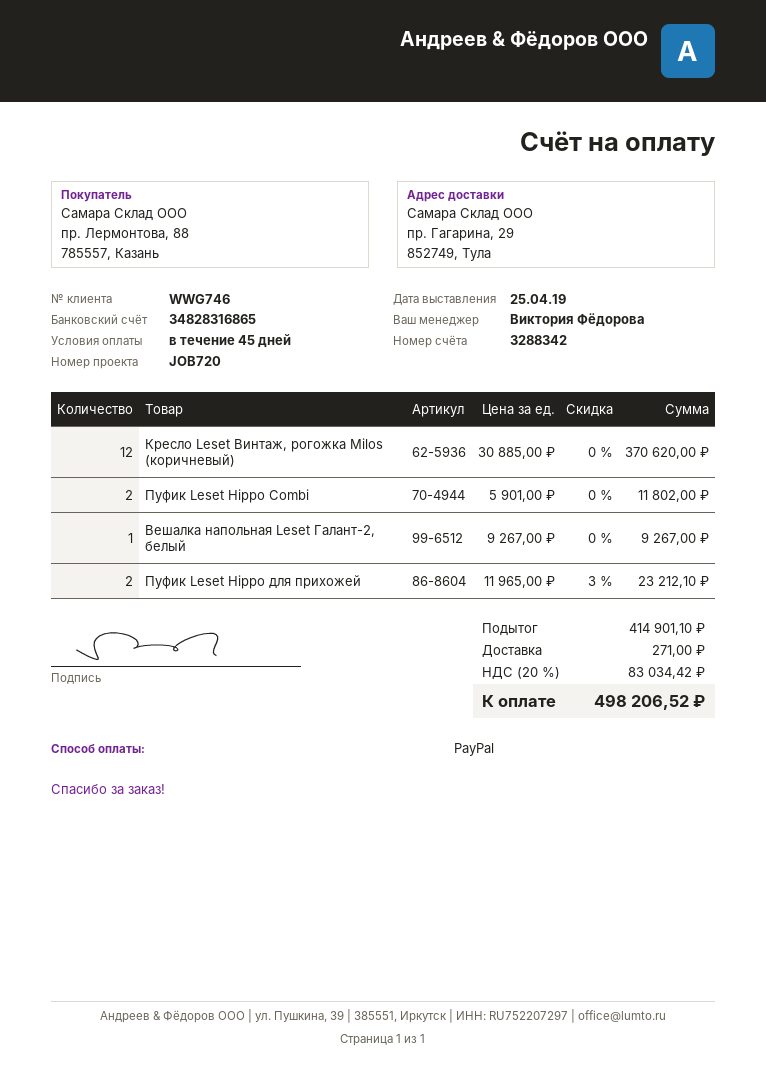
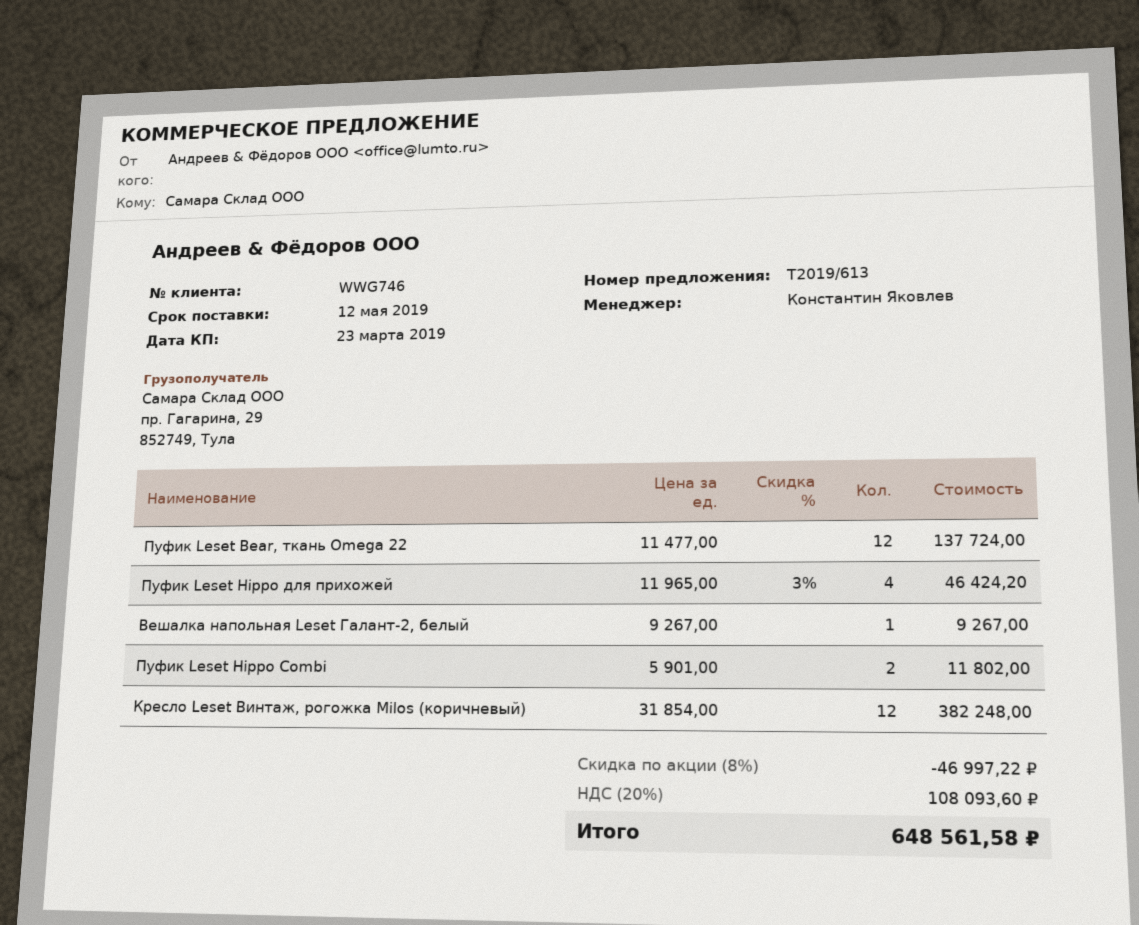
sales rep: Виктория Фёдорова -> Константин Яковлев
Кресло Leset Винтаж, рогожка Milos (коричневый): 12 x 30885.00 = 370620.00 -> 12 x 31854.00 = 382248.00
Пуфик Leset Hippo для прихожей: 2 x 11965.00 - 3% = 23212.10 -> 4 x 11965.00 - 3% = 46424.20
Пуфик Leset Bear, ткань Omega 22: none -> 12 x 11477.00 = 137724.00
discount: none -> 8% = 46997.22
shipping: 271.00 -> none
tax: 20% = 83034.42 -> 20% = 108093.60
total: 498206.52 -> 648561.58

